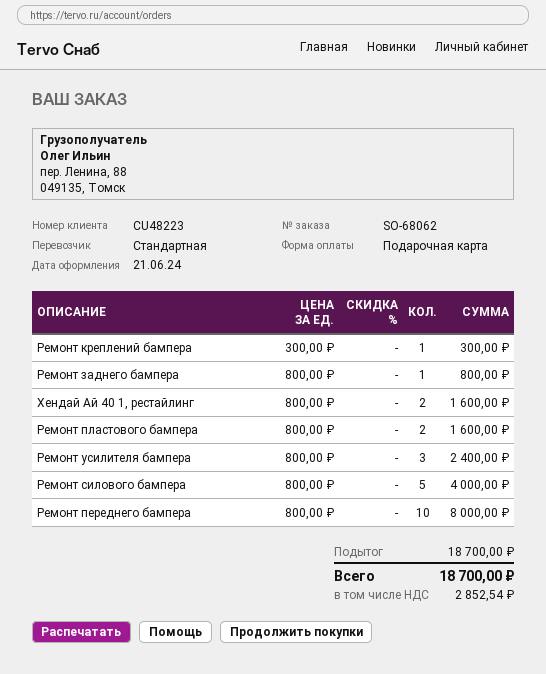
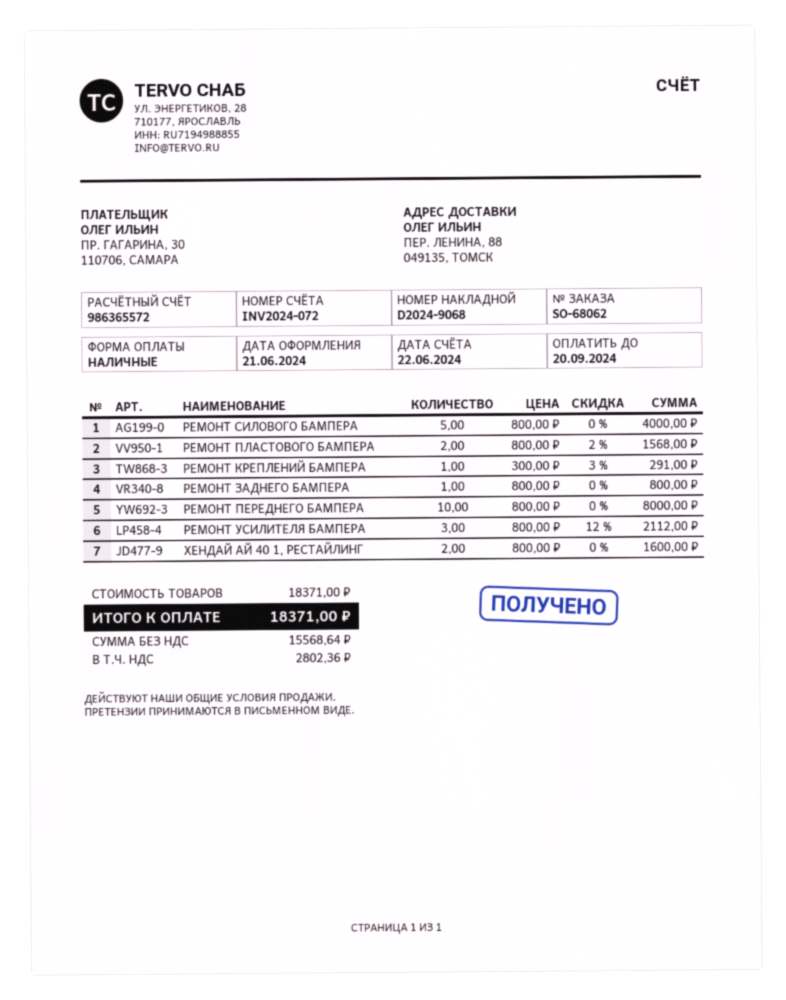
payment method: gift card -> cash
Ремонт креплений бампера: 1 x 300.00 = 300.00 -> 1 x 300.00 - 3% = 291.00
Ремонт пластового бампера: 2 x 800.00 = 1600.00 -> 2 x 800.00 - 2% = 1568.00
Ремонт усилителя бампера: 3 x 800.00 = 2400.00 -> 3 x 800.00 - 12% = 2112.00
subtotal: 18700.00 -> 18371.00
tax: 2852.54 -> 2802.36
total: 18700.00 -> 18371.00

